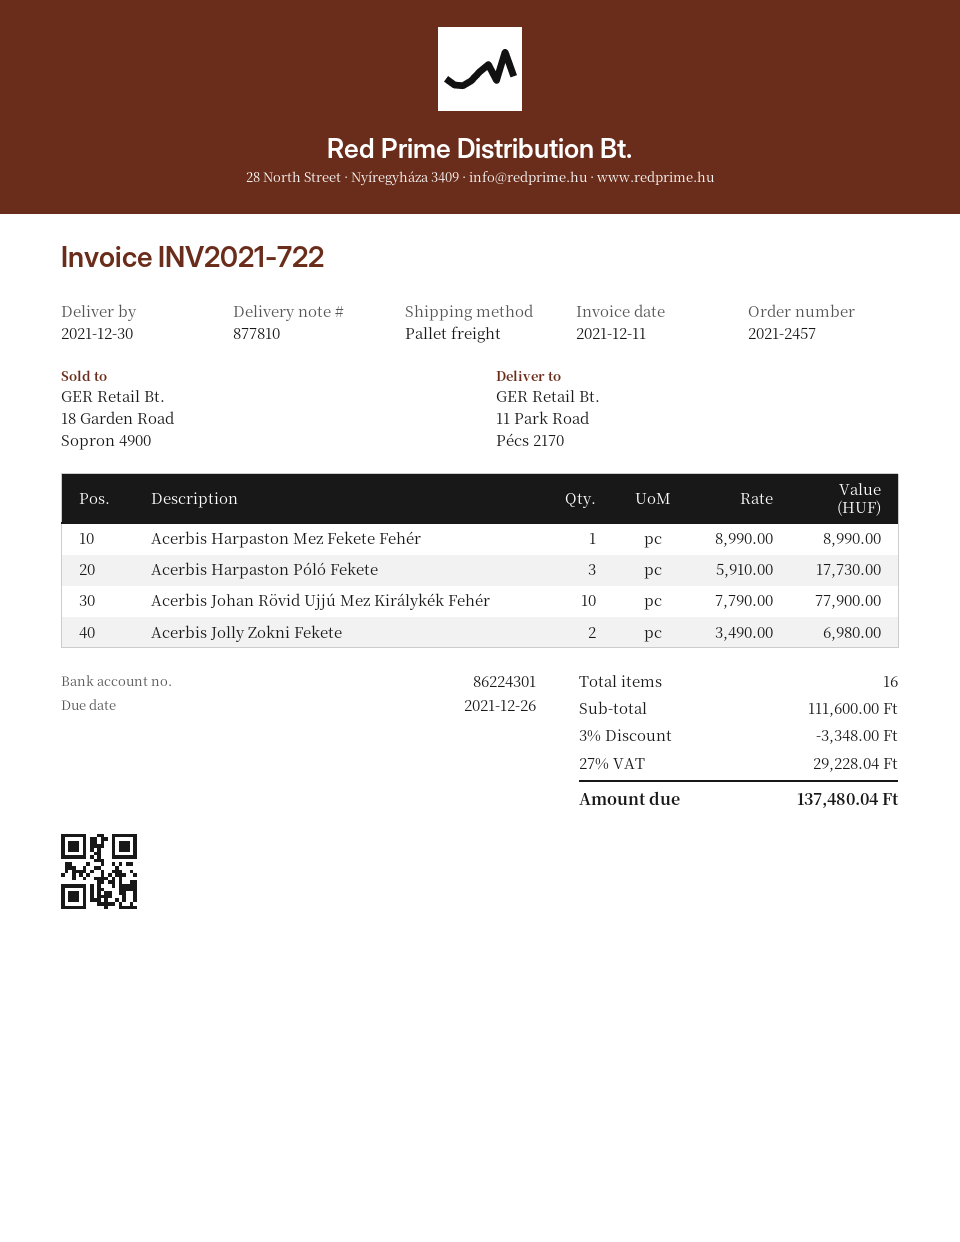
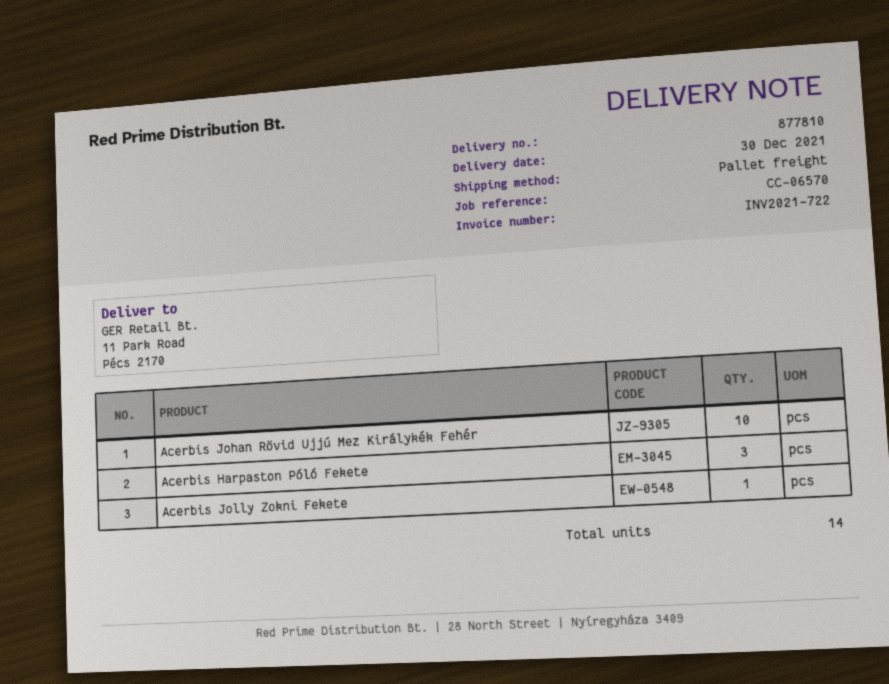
Acerbis Harpaston Mez Fekete Fehér: 1 -> none
Acerbis Jolly Zokni Fekete: 2 -> 1
total quantity: 16 -> 14

